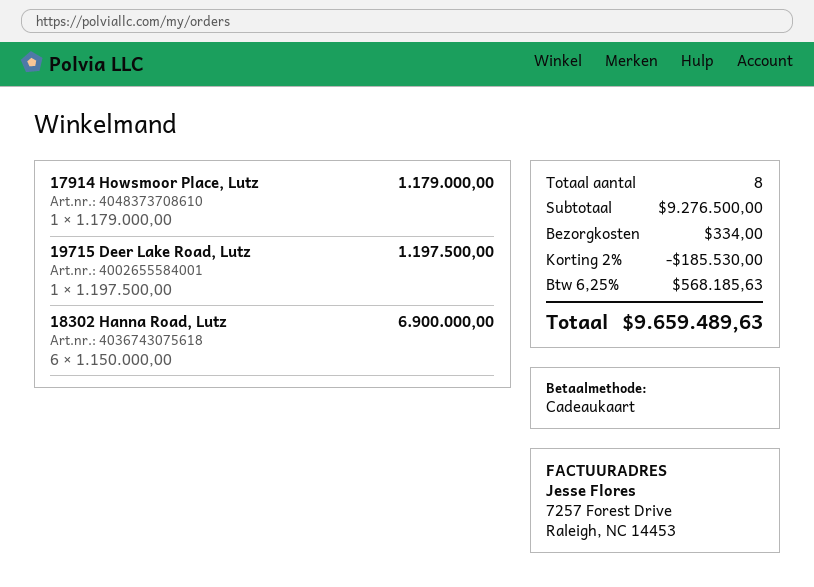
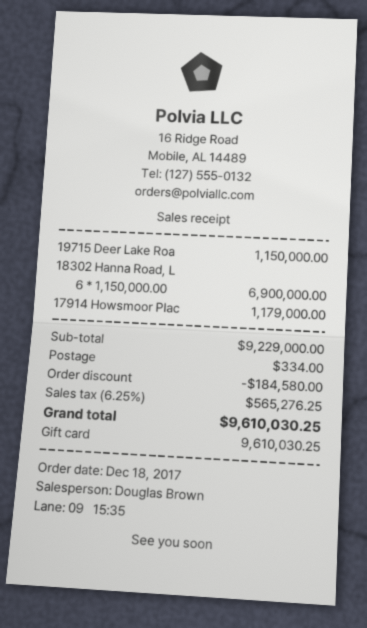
19715 Deer Lake Road, Lutz: 1 x 1197500.00 = 1197500.00 -> 1 x 1150000.00 = 1150000.00
subtotal: 9276500.00 -> 9229000.00
discount: 185530.00 -> 184580.00
tax: 6.25% = 568185.63 -> 6.25% = 565276.25
total: 9659489.63 -> 9610030.25

